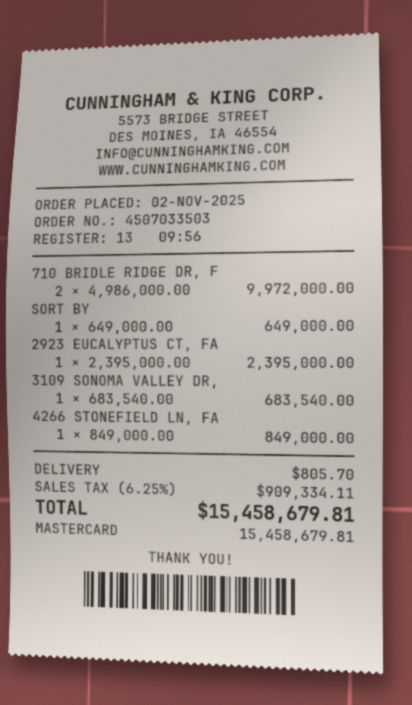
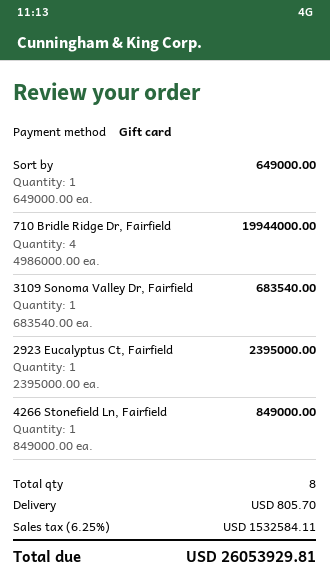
payment method: Mastercard -> gift card
710 BRIDLE RIDGE DR, F: 2 x 4986000.00 = 9972000.00 -> 4 x 4986000.00 = 19944000.00
tax: 6.25% = 909334.11 -> 6.25% = 1532584.11
total: 15458679.81 -> 26053929.81

